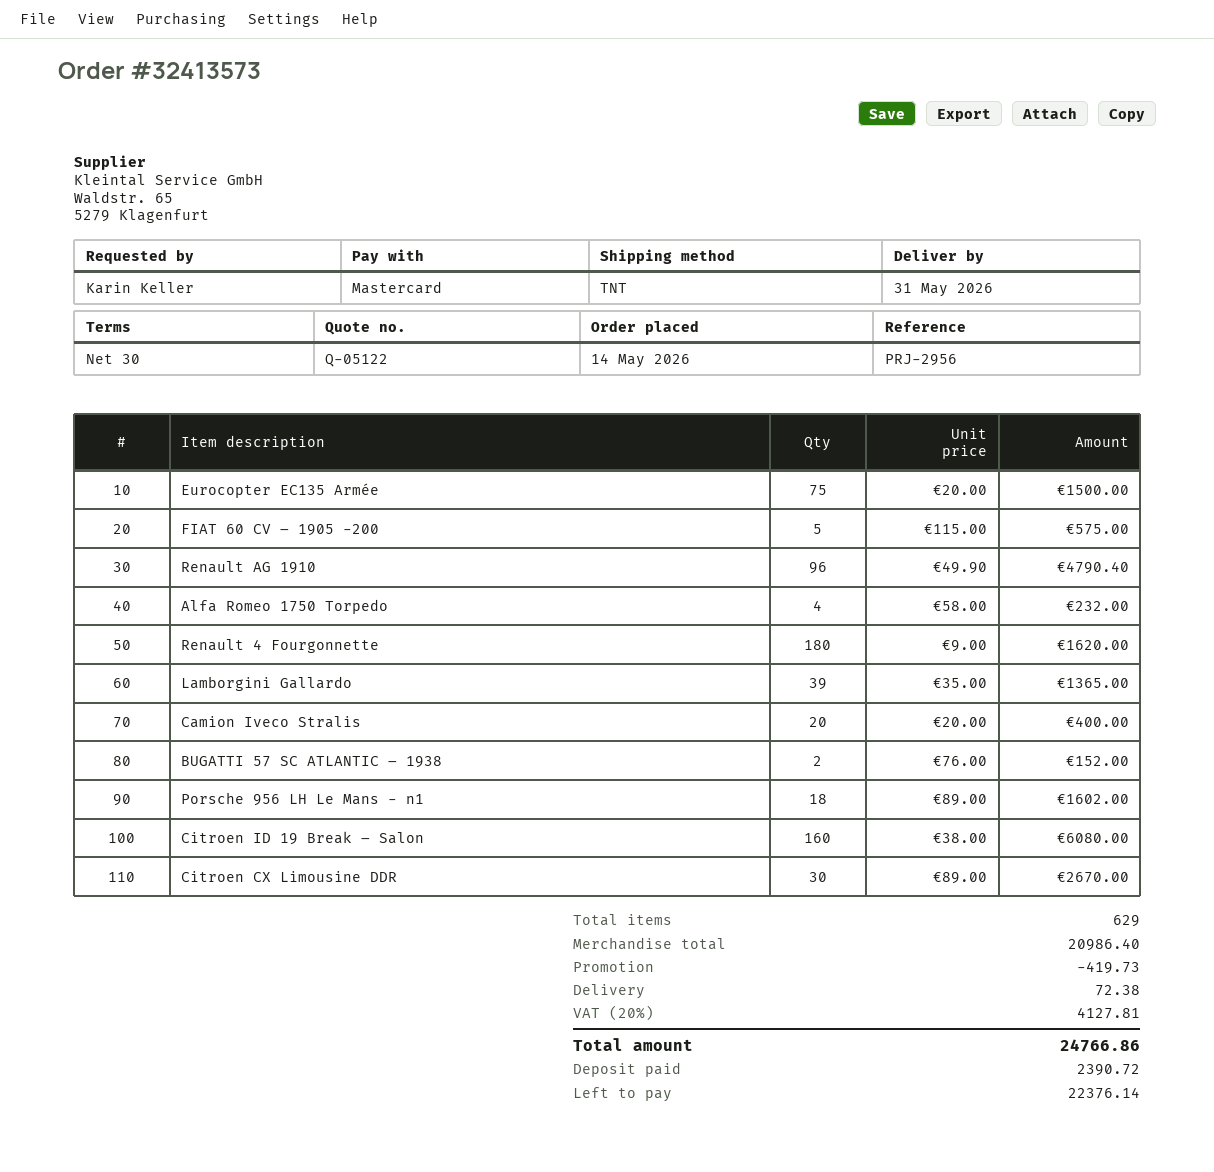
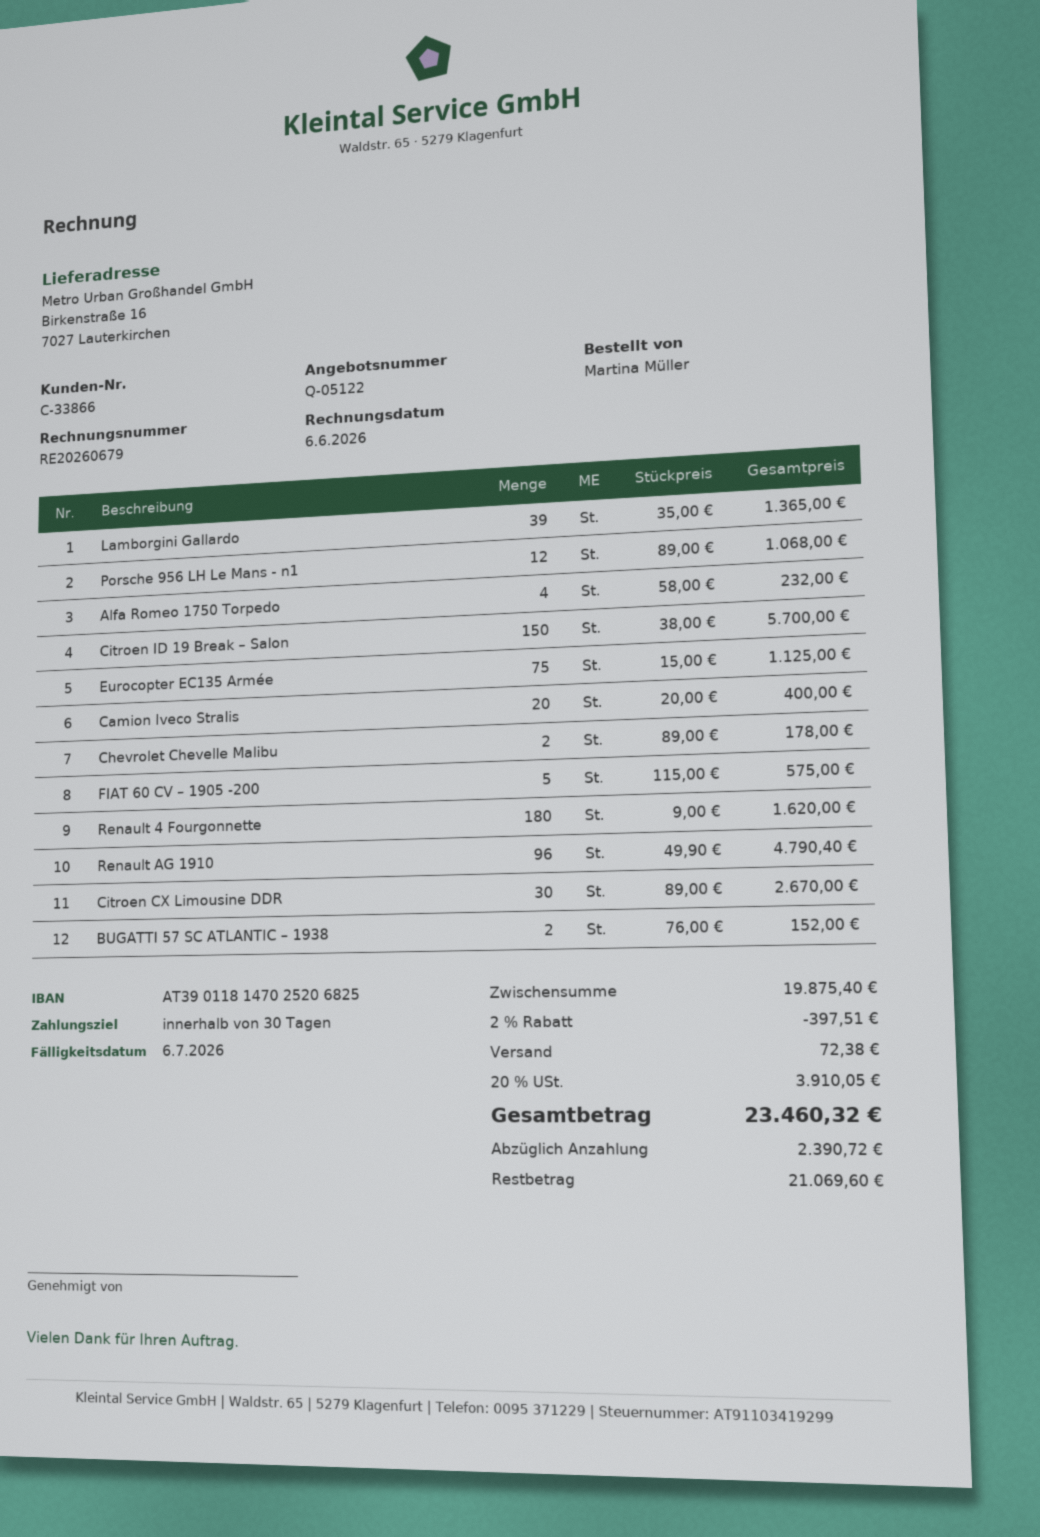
ordered by: Karin Keller -> Martina Müller
Eurocopter EC135 Armée: 75 x 20.00 = 1500.00 -> 75 x 15.00 = 1125.00
Porsche 956 LH Le Mans - n1: 18 x 89.00 = 1602.00 -> 12 x 89.00 = 1068.00
Citroen ID 19 Break – Salon: 160 x 38.00 = 6080.00 -> 150 x 38.00 = 5700.00
Chevrolet Chevelle Malibu: none -> 2 x 89.00 = 178.00
subtotal: 20986.40 -> 19875.40
discount: 419.73 -> 397.51
tax: 20% = 4127.81 -> 20% = 3910.05
total: 24766.86 -> 23460.32
balance: 22376.14 -> 21069.60

